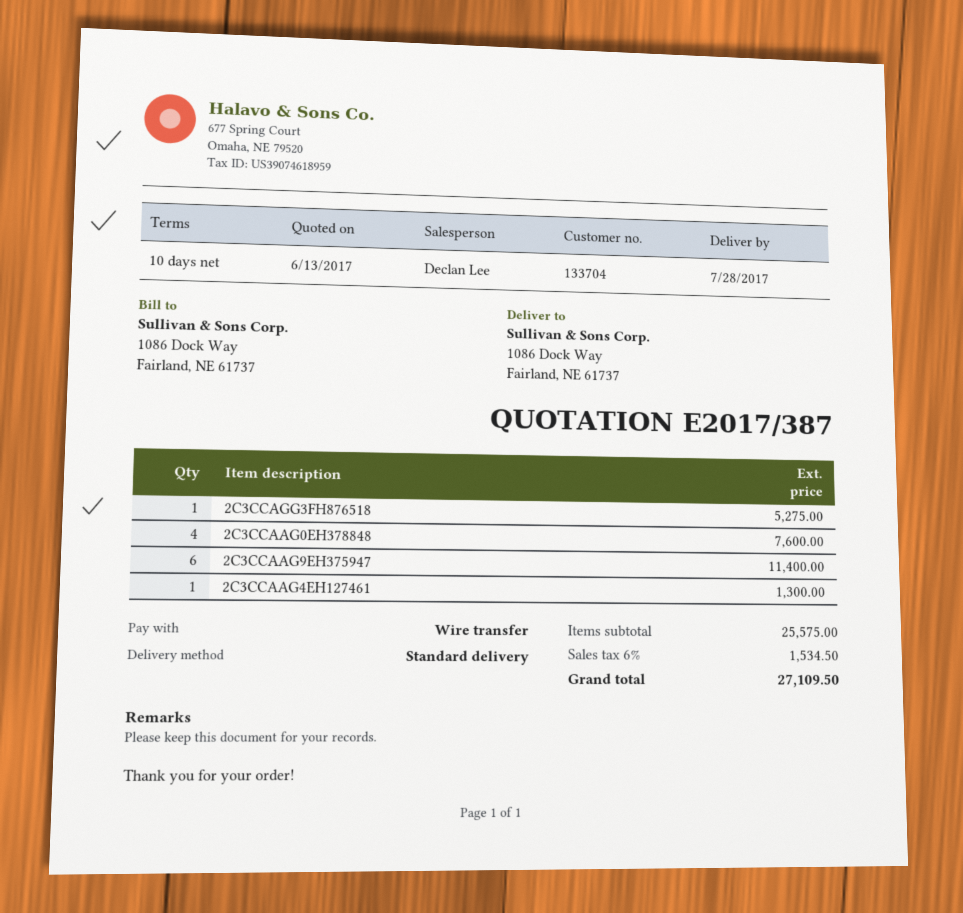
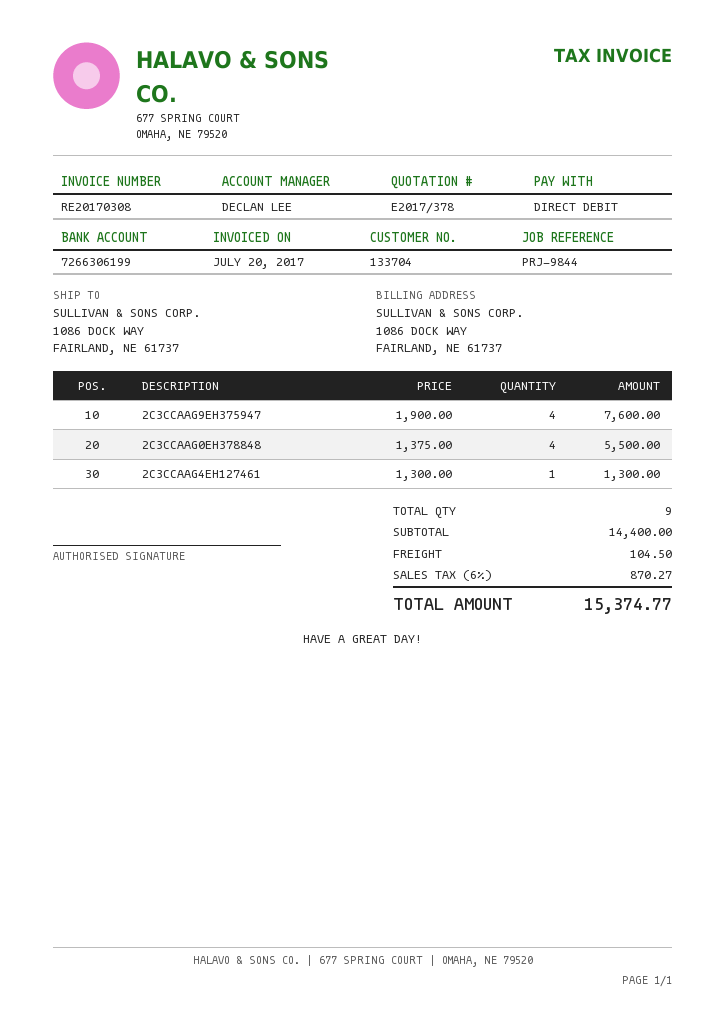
quote number: E2017/387 -> E2017/378
payment method: bank transfer -> direct debit
2C3CCAGG3FH876518: 1 for 5275.00 -> none
2C3CCAAG0EH378848: 4 for 7600.00 -> 4 for 5500.00
2C3CCAAG9EH375947: 6 for 11400.00 -> 4 for 7600.00
subtotal: 25575.00 -> 14400.00
shipping: none -> 104.50
tax: 6% = 1534.50 -> 6% = 870.27
total: 27109.50 -> 15374.77

